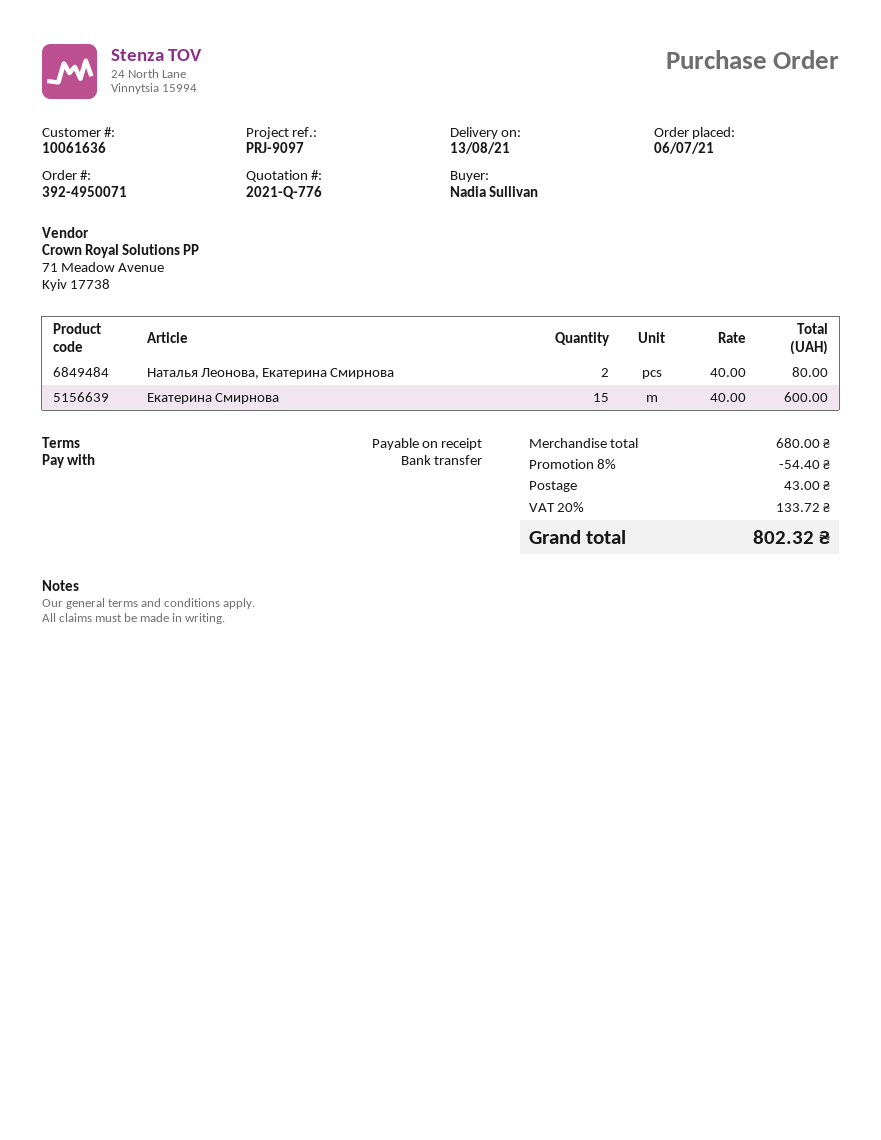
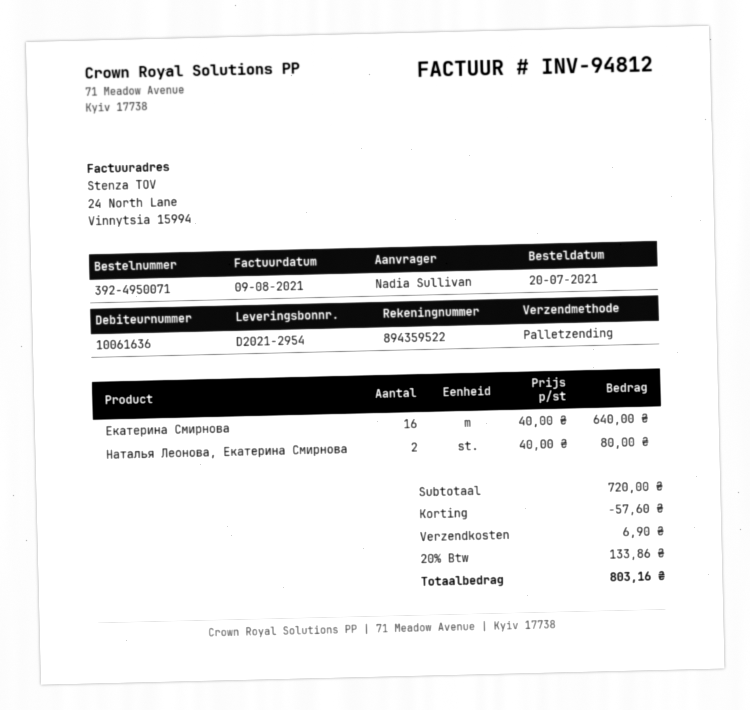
order date: 2021-07-06 -> 2021-07-20
Екатерина Смирнова: 15 x 40.00 = 600.00 -> 16 x 40.00 = 640.00
subtotal: 680.00 -> 720.00
discount: 54.40 -> 57.60
shipping: 43.00 -> 6.90
tax: 20% = 133.72 -> 20% = 133.86
total: 802.32 -> 803.16

